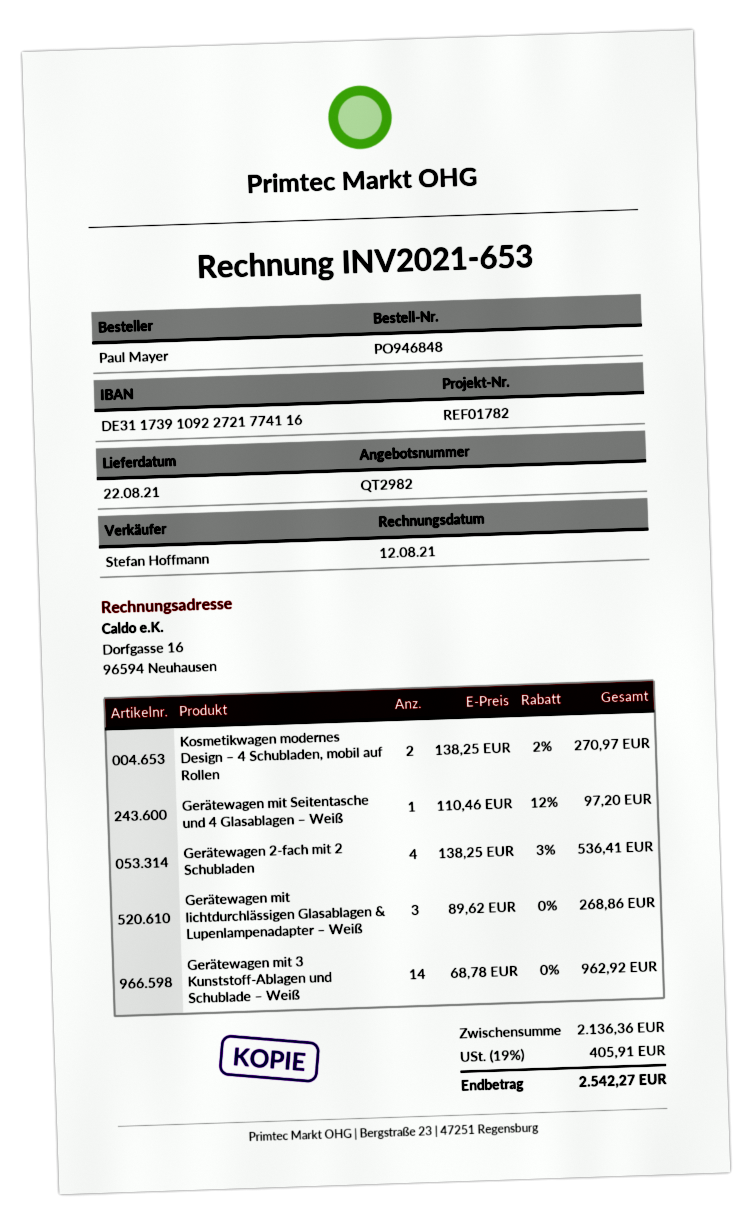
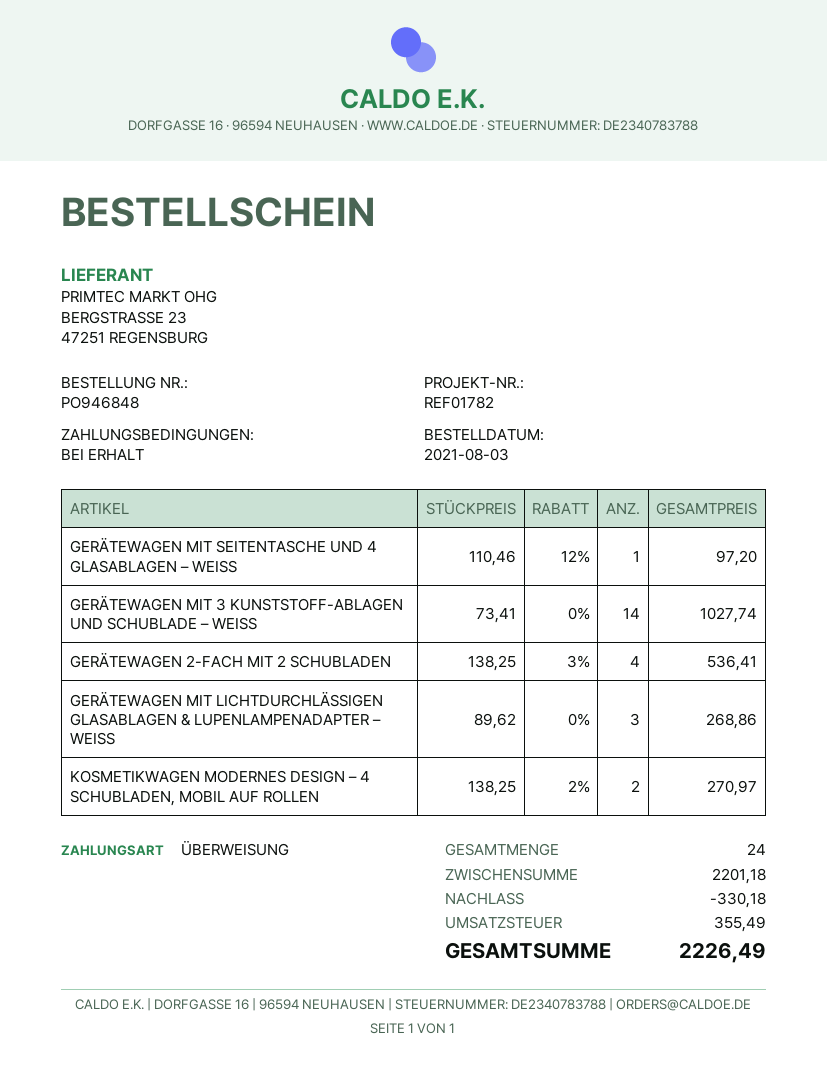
Gerätewagen mit 3 Kunststoff-Ablagen und Schublade – Weiß: 14 x 68.78 = 962.92 -> 14 x 73.41 = 1027.74
subtotal: 2136.36 -> 2201.18
discount: none -> 330.18
tax: 405.91 -> 355.49
total: 2542.27 -> 2226.49

